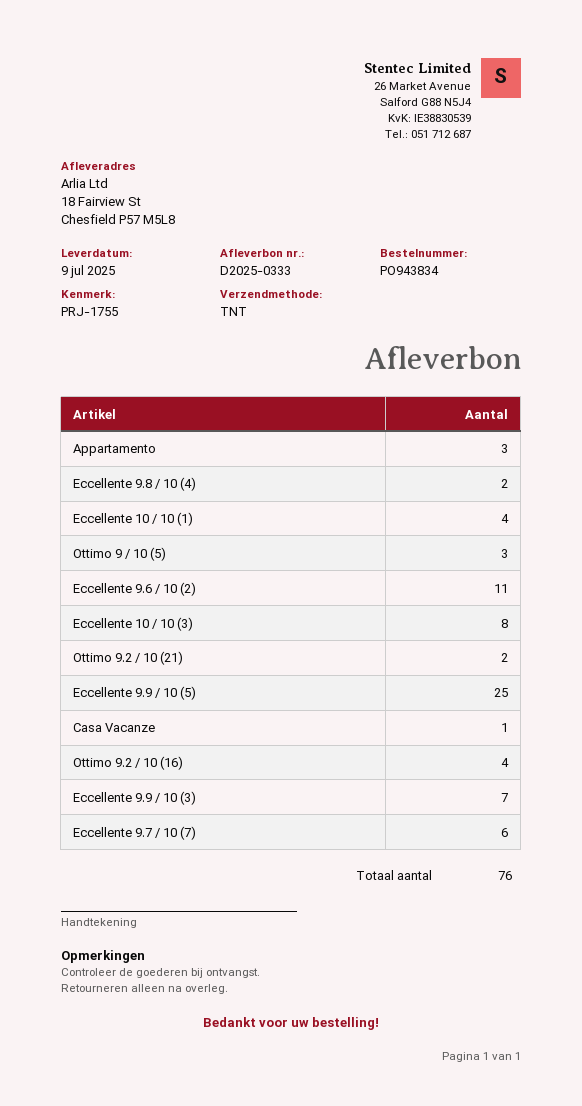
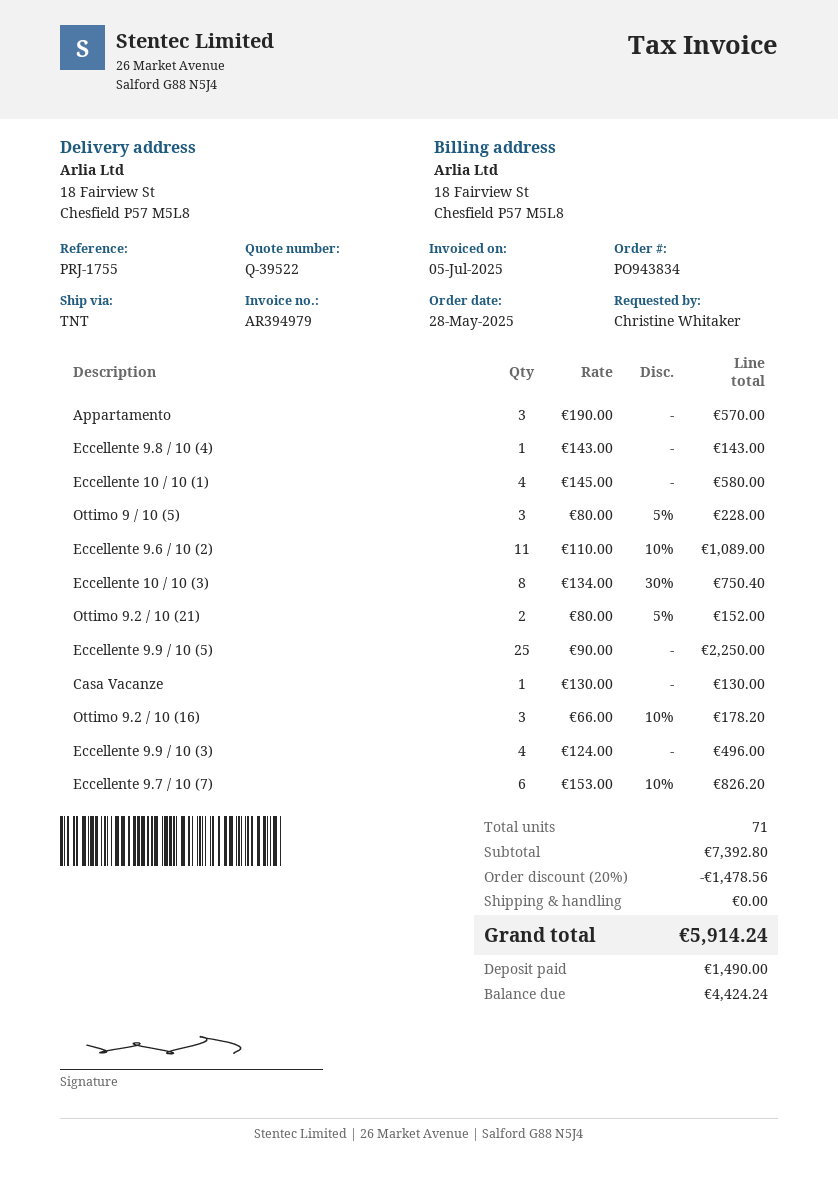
Eccellente 9.8 / 10 (4): 2 -> 1
Ottimo 9.2 / 10 (16): 4 -> 3
Eccellente 9.9 / 10 (3): 7 -> 4
total quantity: 76 -> 71

